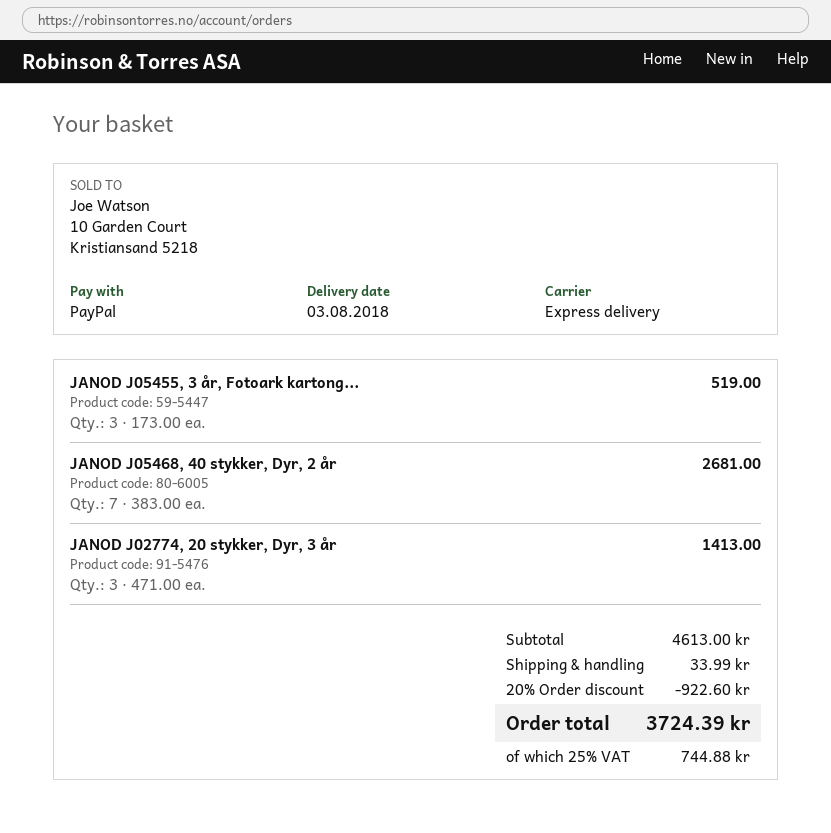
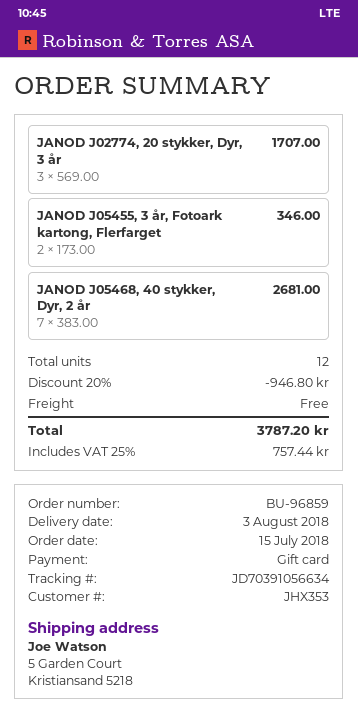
payment method: PayPal -> gift card
JANOD J05455, 3 år, Fotoark kartong...: 3 x 173.00 = 519.00 -> 2 x 173.00 = 346.00
JANOD J02774, 20 stykker, Dyr, 3 år: 3 x 471.00 = 1413.00 -> 3 x 569.00 = 1707.00
discount: 20% = 922.60 -> 20% = 946.80
shipping: 33.99 -> 0.00
tax: 25% = 744.88 -> 25% = 757.44
total: 3724.39 -> 3787.20

